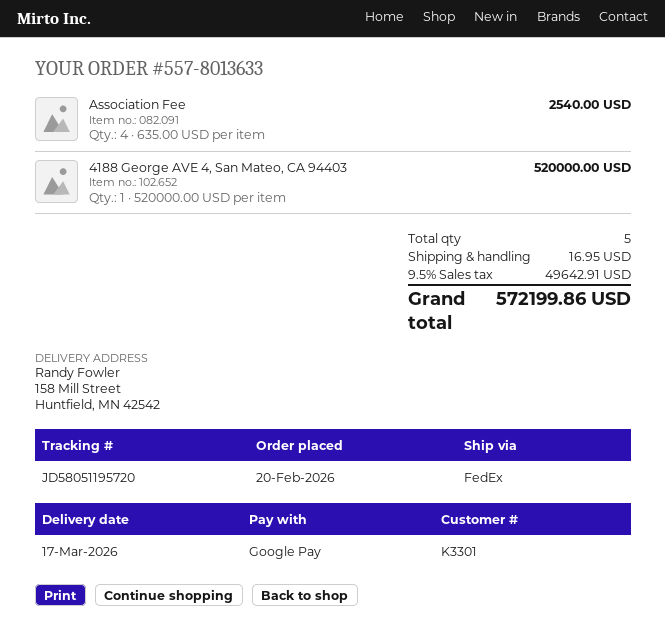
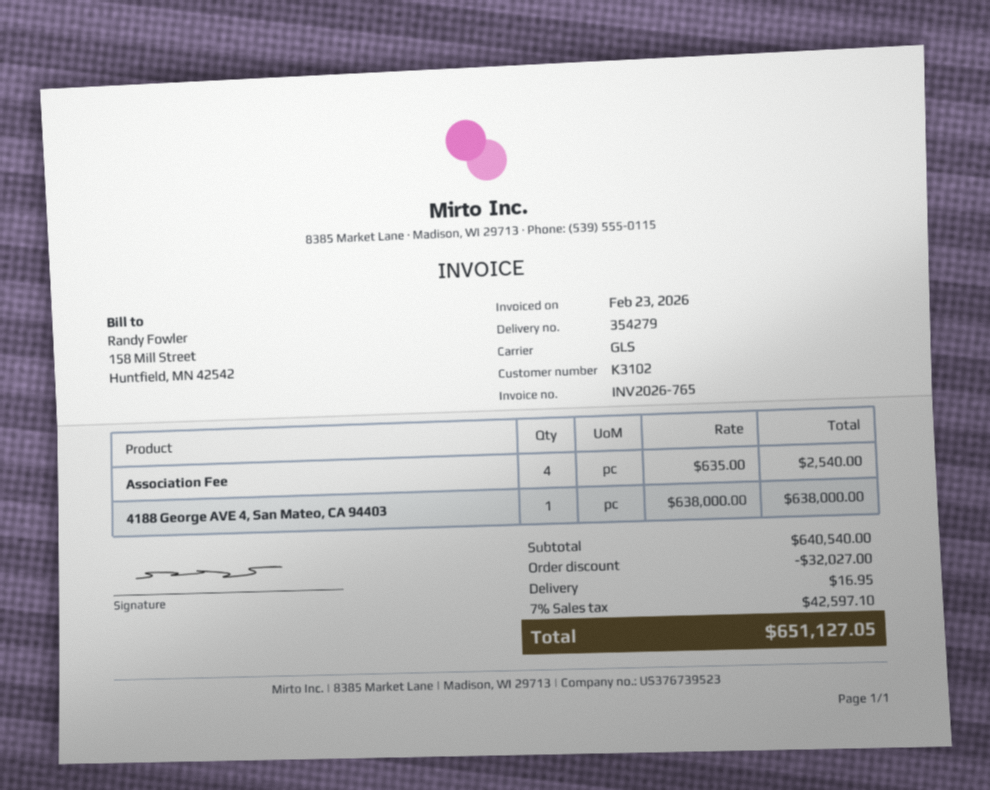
customer number: K3301 -> K3102
shipping method: FedEx -> GLS
4188 George AVE 4, San Mateo, CA 94403: 1 x 520000.00 = 520000.00 -> 1 x 638000.00 = 638000.00
discount: none -> 32027.00
tax: 9.5% = 49642.91 -> 7% = 42597.10
total: 572199.86 -> 651127.05

